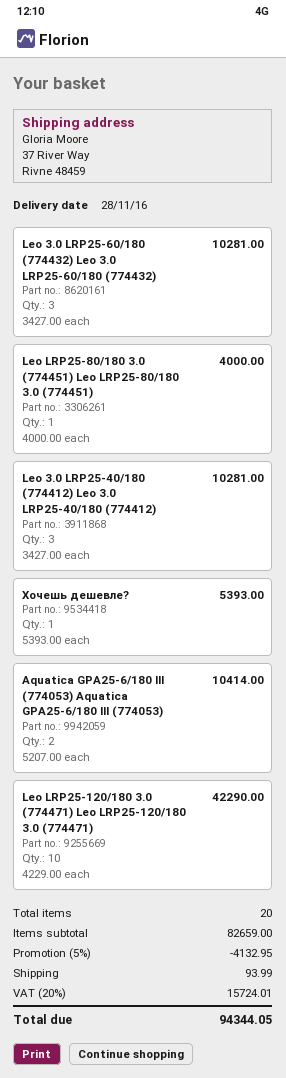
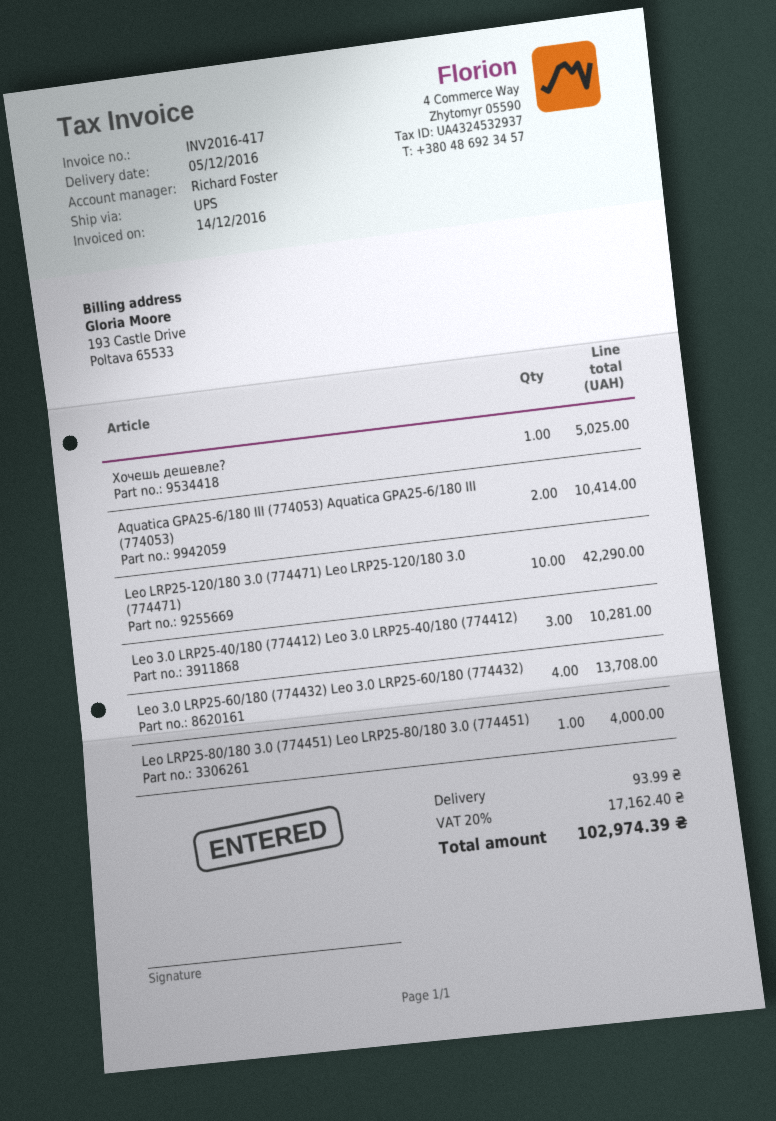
delivery date: 2016-11-28 -> 2016-12-05
Leo 3.0 LRP25-60/180 (774432) Leo 3.0 LRP25-60/180 (774432): 3 for 10281.00 -> 4 for 13708.00
Хочешь дешевле?: 1 for 5393.00 -> 1 for 5025.00
discount: 5% = 4132.95 -> none
tax: 20% = 15724.01 -> 20% = 17162.40
total: 94344.05 -> 102974.39

